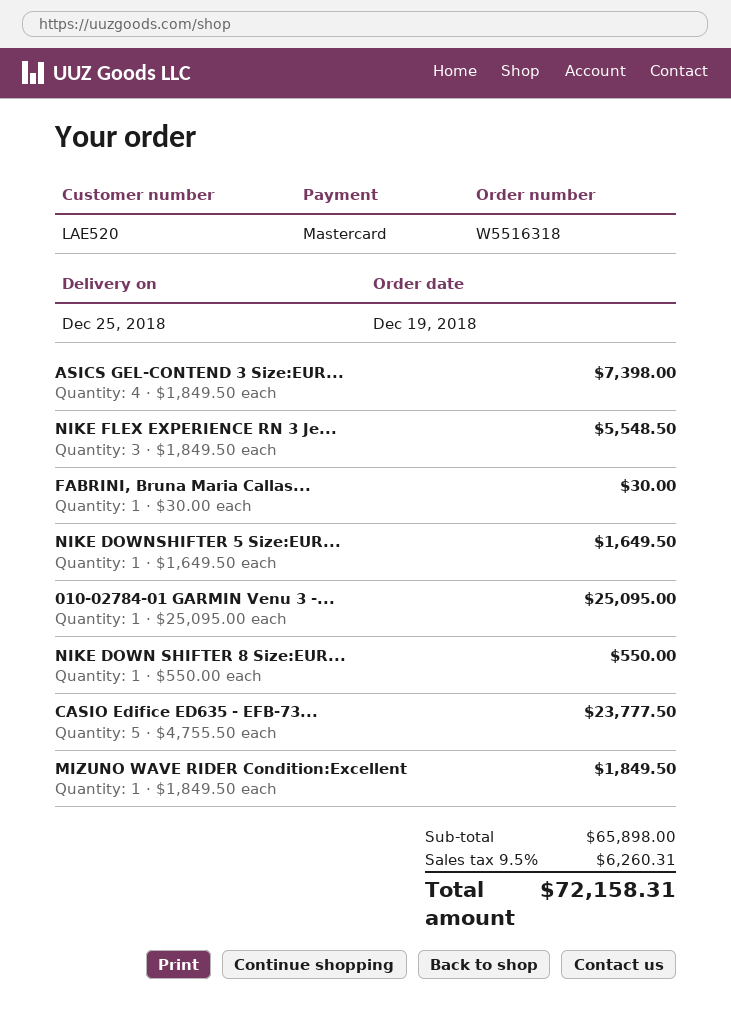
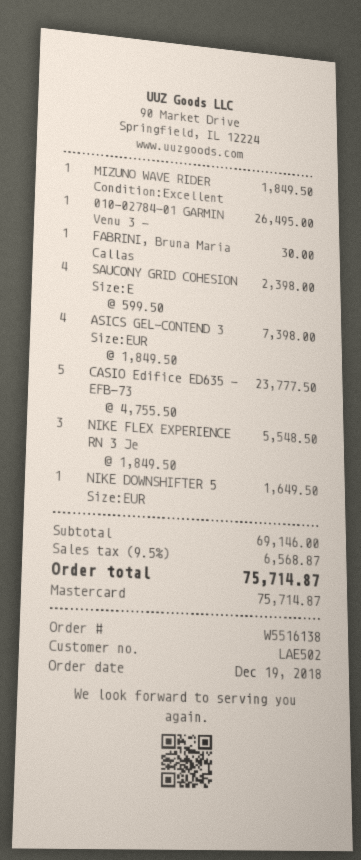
order number: W5516318 -> W5516138
customer number: LAE520 -> LAE502
010-02784-01 GARMIN Venu 3 -...: 1 x 25095.00 = 25095.00 -> 1 x 26495.00 = 26495.00
NIKE DOWN SHIFTER 8 Size:EUR...: 1 x 550.00 = 550.00 -> none
SAUCONY GRID COHESION Size:E: none -> 4 x 599.50 = 2398.00
subtotal: 65898.00 -> 69146.00
tax: 9.5% = 6260.31 -> 9.5% = 6568.87
total: 72158.31 -> 75714.87

